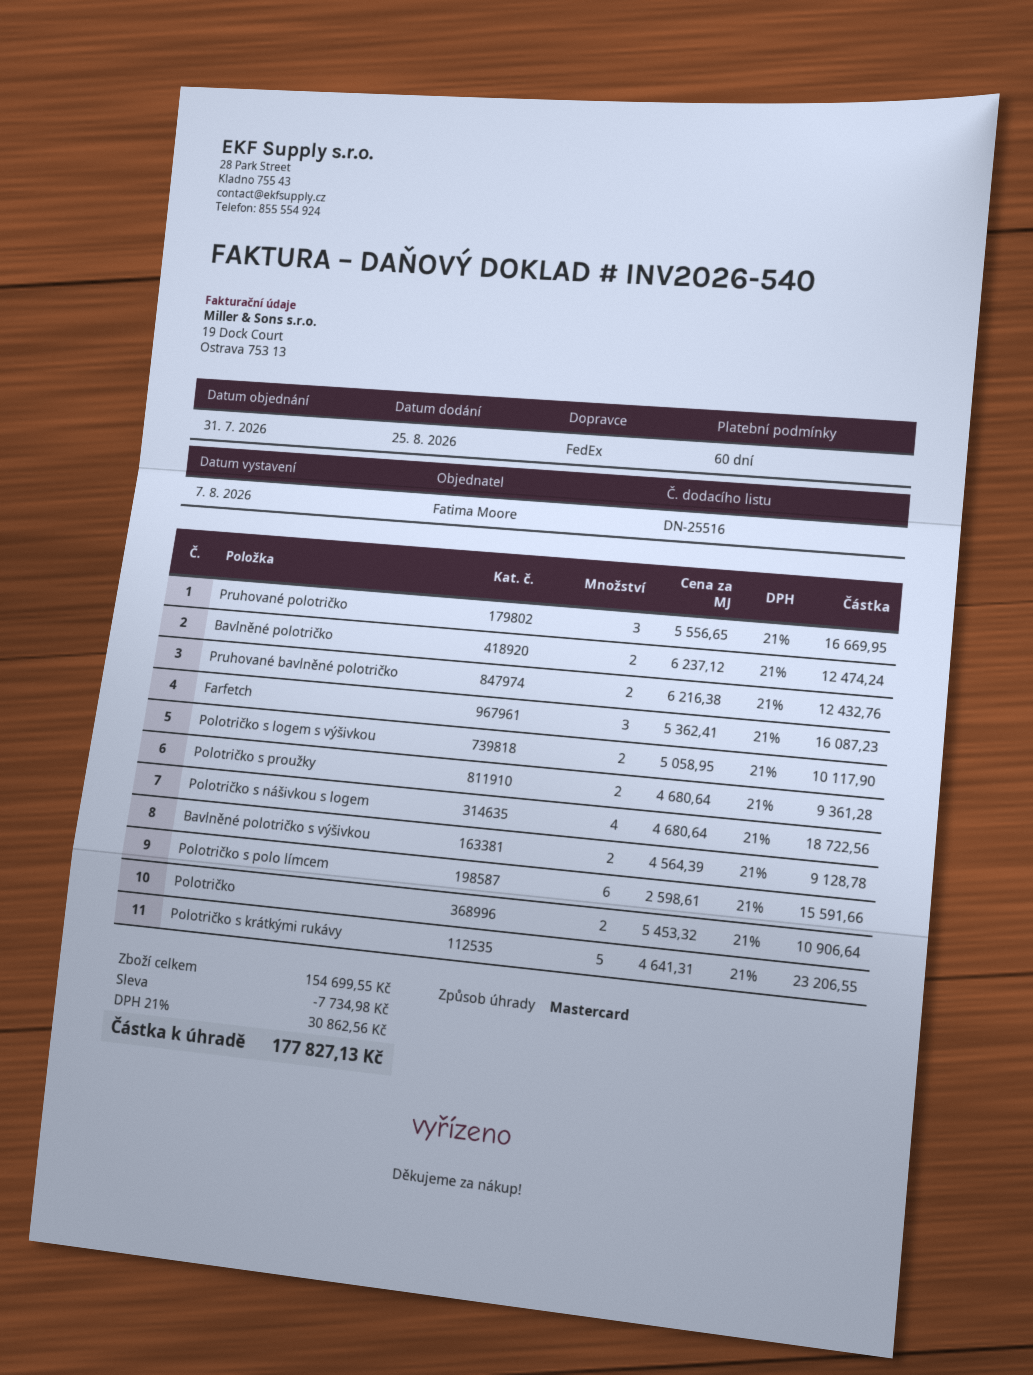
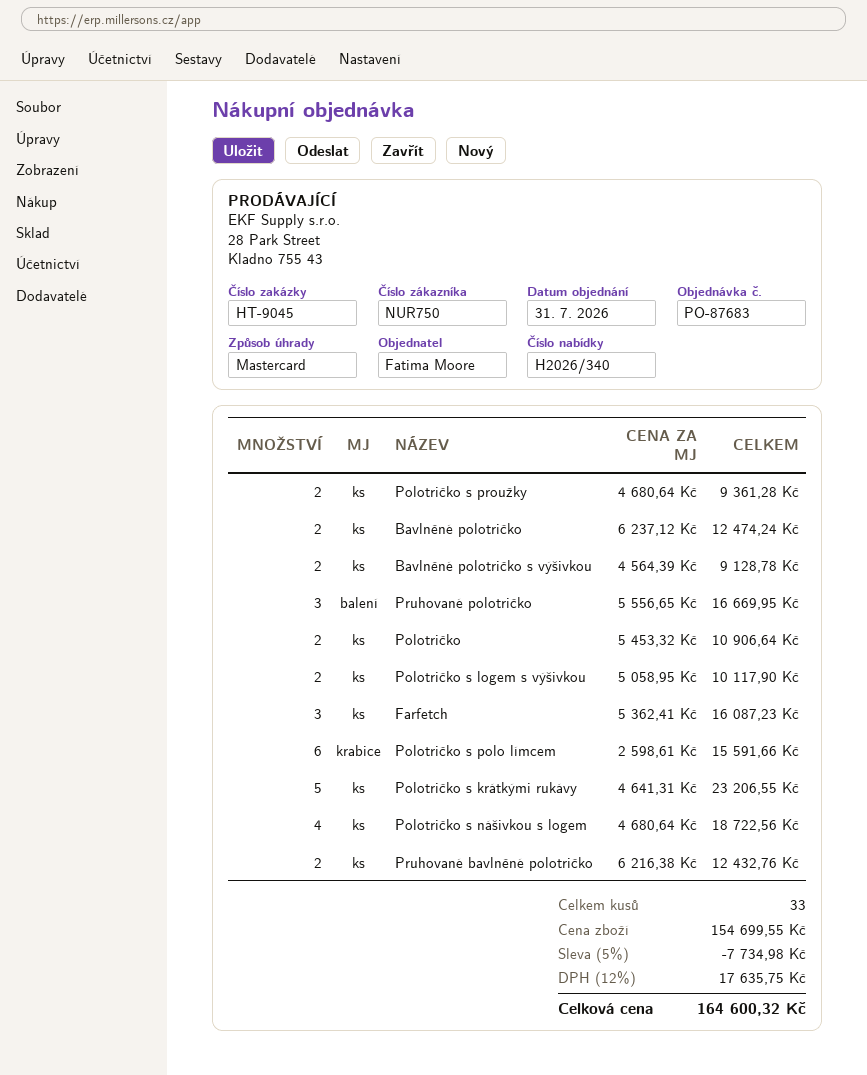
tax: 21% = 30862.56 -> 12% = 17635.75
total: 177827.13 -> 164600.32

